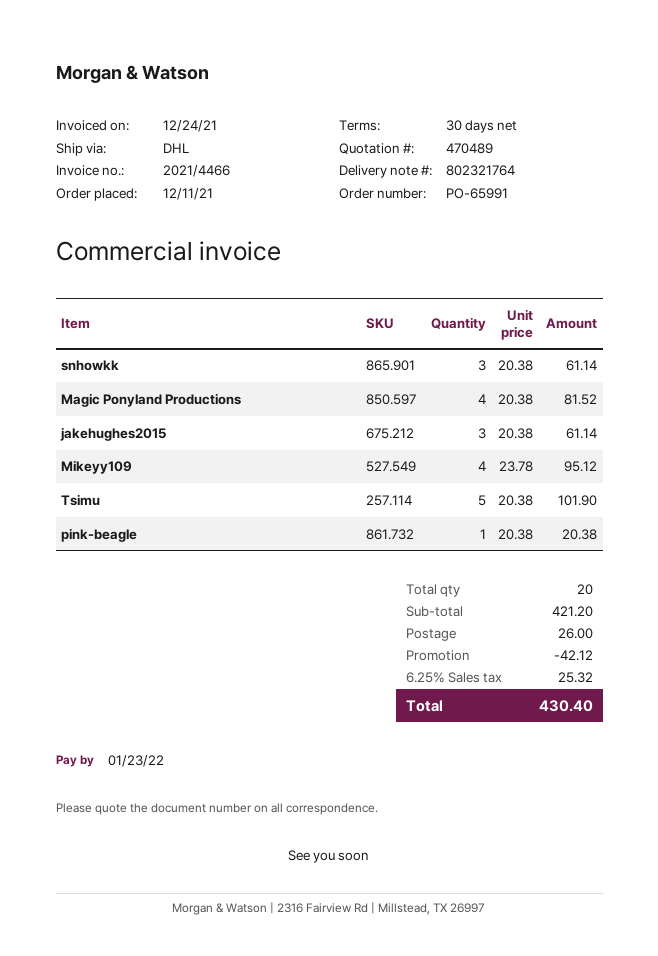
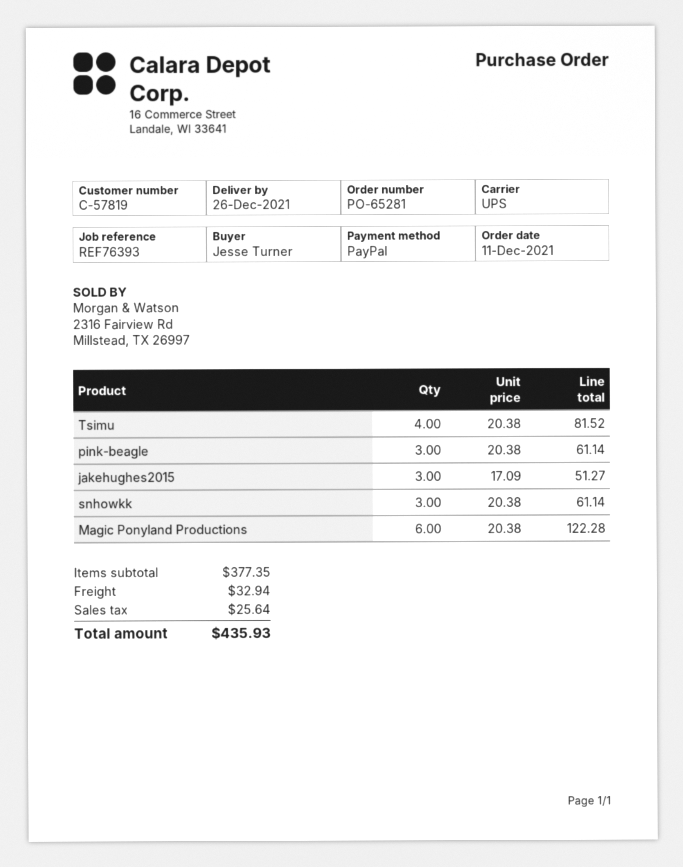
order number: PO-65991 -> PO-65281
shipping method: DHL -> UPS
Magic Ponyland Productions: 4 x 20.38 = 81.52 -> 6 x 20.38 = 122.28
jakehughes2015: 3 x 20.38 = 61.14 -> 3 x 17.09 = 51.27
Mikeyy109: 4 x 23.78 = 95.12 -> none
Tsimu: 5 x 20.38 = 101.90 -> 4 x 20.38 = 81.52
pink-beagle: 1 x 20.38 = 20.38 -> 3 x 20.38 = 61.14
subtotal: 421.20 -> 377.35
discount: 42.12 -> none
shipping: 26.00 -> 32.94
tax: 25.32 -> 25.64
total: 430.40 -> 435.93

